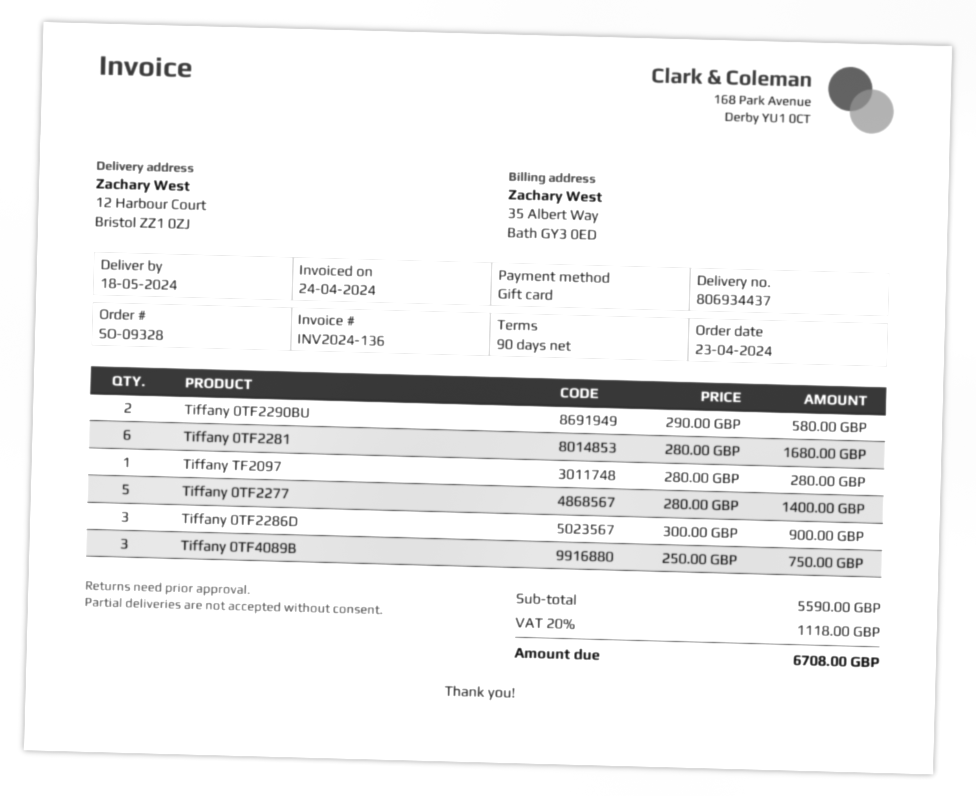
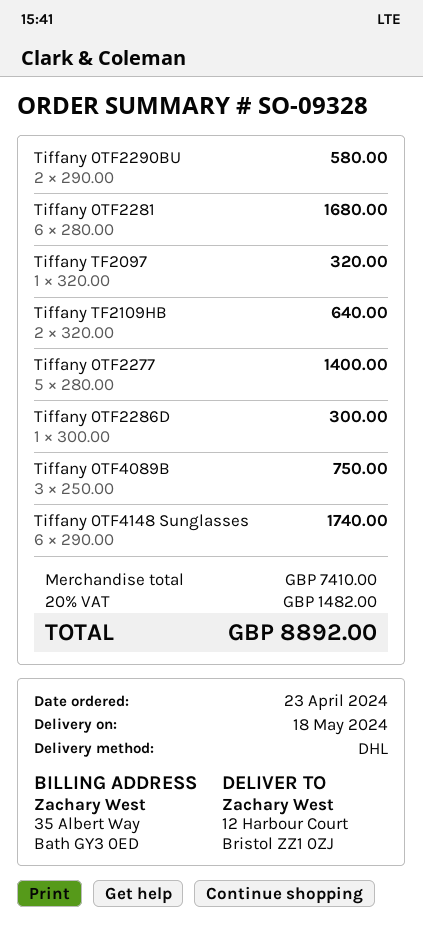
Tiffany TF2097: 1 x 280.00 = 280.00 -> 1 x 320.00 = 320.00
Tiffany 0TF2286D: 3 x 300.00 = 900.00 -> 1 x 300.00 = 300.00
Tiffany TF2109HB: none -> 2 x 320.00 = 640.00
Tiffany 0TF4148 Sunglasses: none -> 6 x 290.00 = 1740.00
subtotal: 5590.00 -> 7410.00
tax: 20% = 1118.00 -> 20% = 1482.00
total: 6708.00 -> 8892.00

